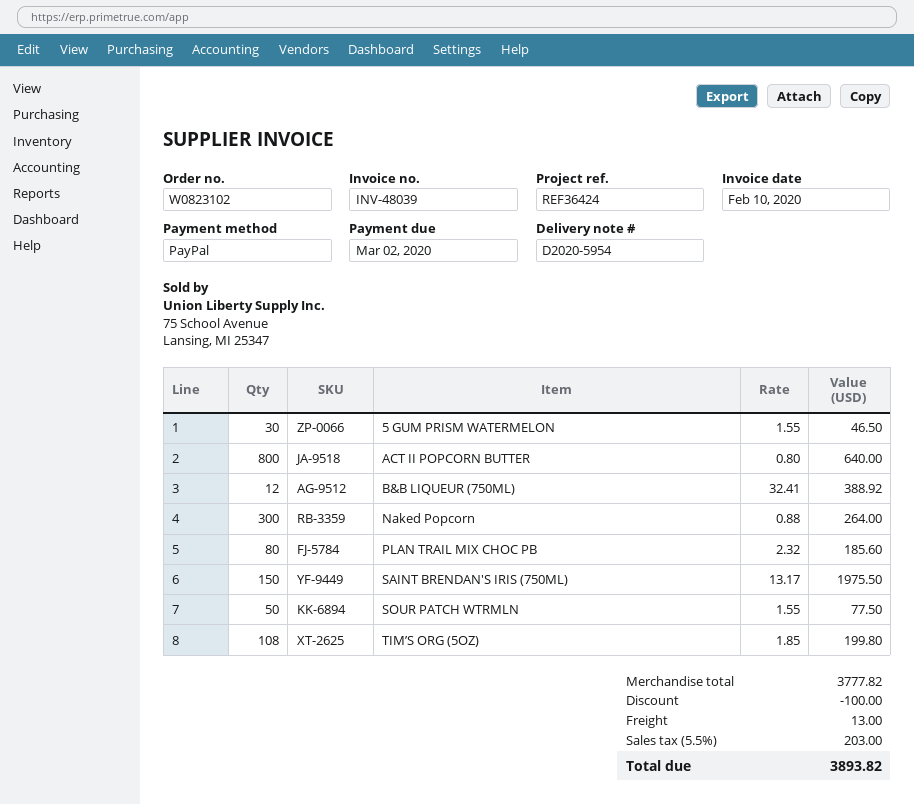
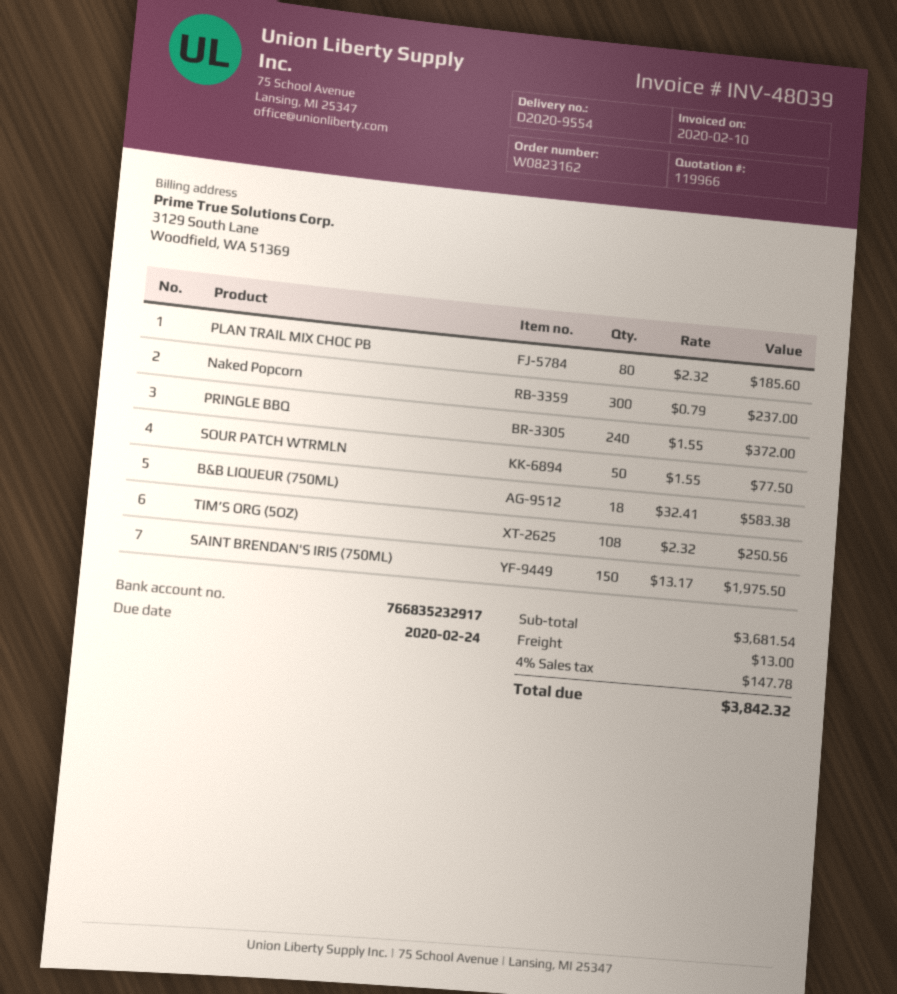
order number: W0823102 -> W0823162
delivery note number: D2020-5954 -> D2020-9554
due date: 2020-03-02 -> 2020-02-24
5 GUM PRISM WATERMELON: 30 x 1.55 = 46.50 -> none
ACT II POPCORN BUTTER: 800 x 0.80 = 640.00 -> none
B&B LIQUEUR (750ML): 12 x 32.41 = 388.92 -> 18 x 32.41 = 583.38
Naked Popcorn: 300 x 0.88 = 264.00 -> 300 x 0.79 = 237.00
TIM’S ORG (5OZ): 108 x 1.85 = 199.80 -> 108 x 2.32 = 250.56
PRINGLE BBQ: none -> 240 x 1.55 = 372.00
subtotal: 3777.82 -> 3681.54
discount: 100.00 -> none
tax: 5.5% = 203.00 -> 4% = 147.78
total: 3893.82 -> 3842.32

